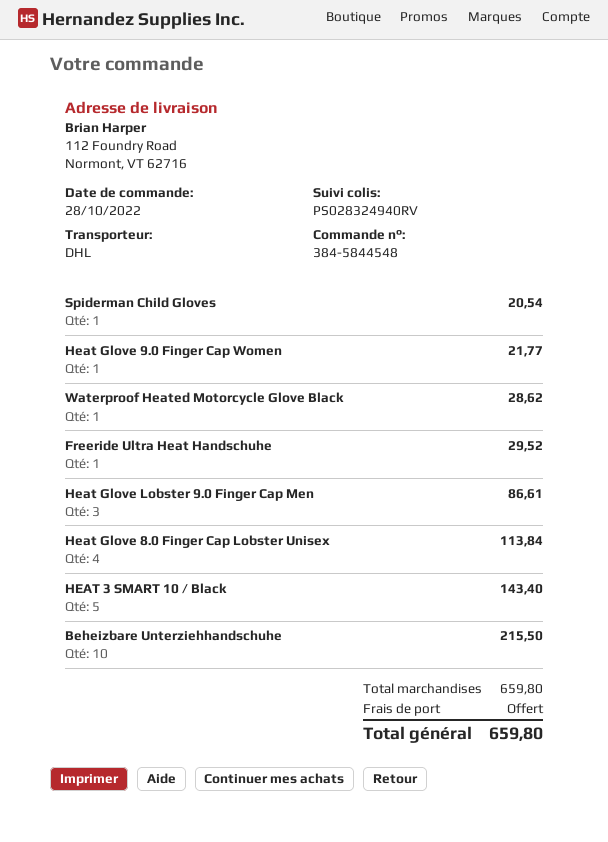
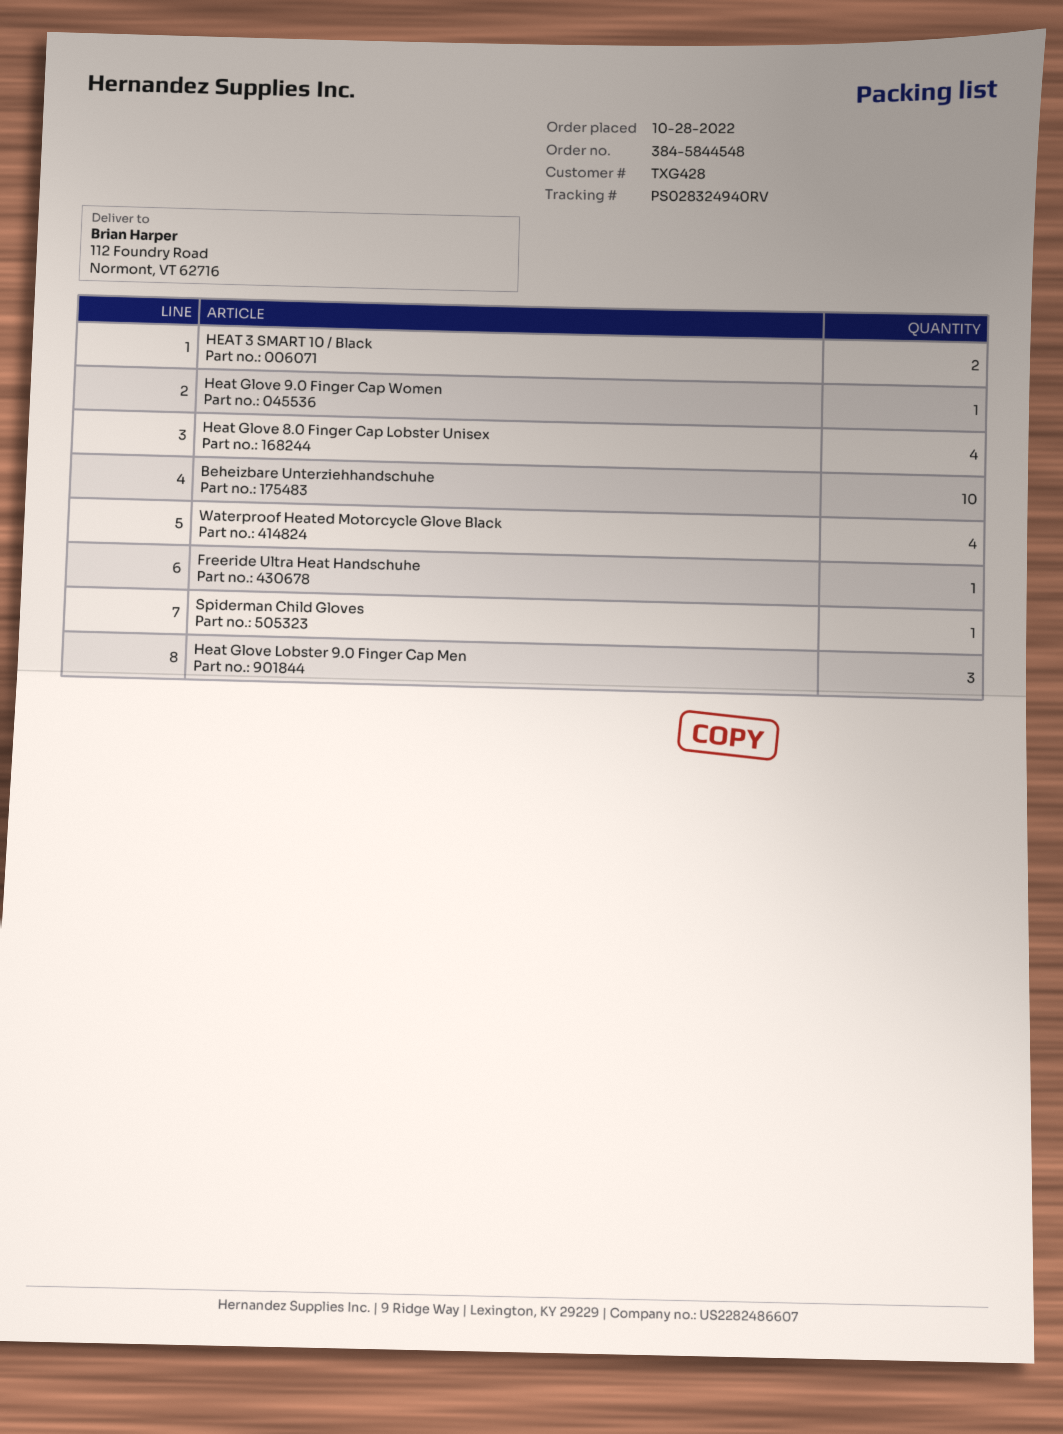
Waterproof Heated Motorcycle Glove Black: 1 -> 4
HEAT 3 SMART 10 / Black: 5 -> 2

